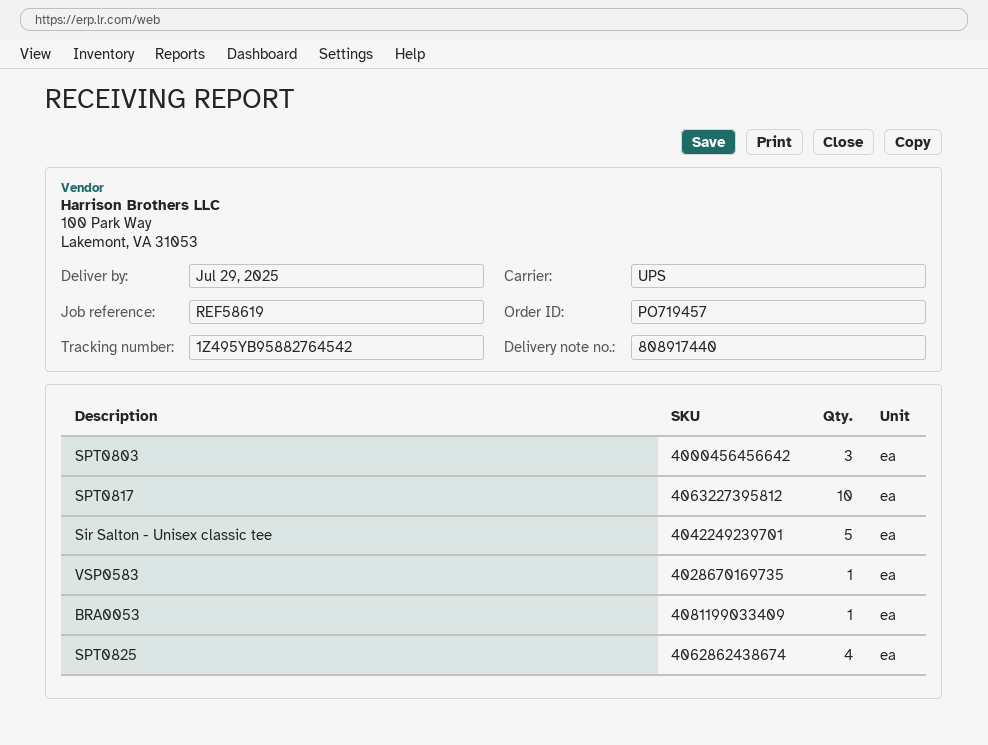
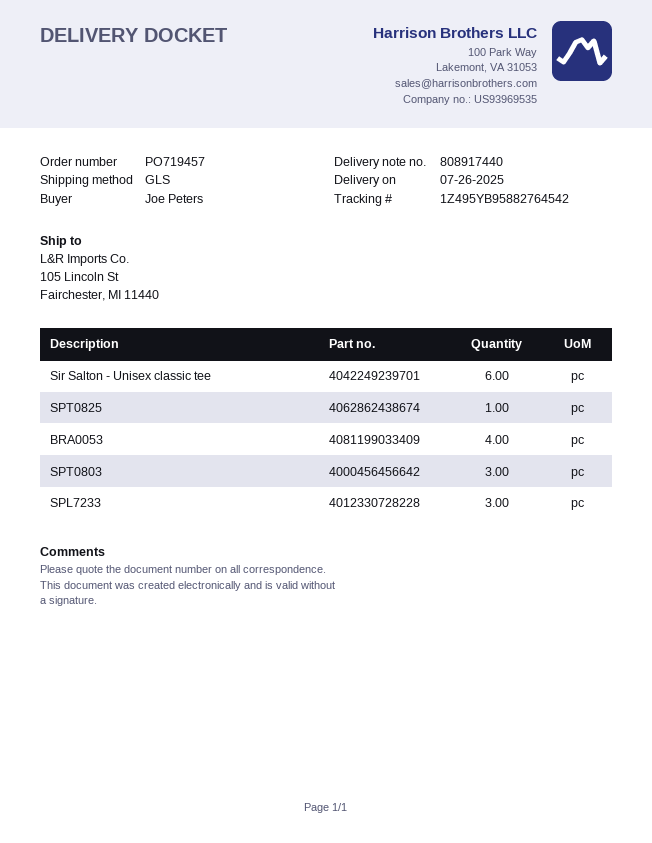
delivery date: 2025-07-29 -> 2025-07-26
shipping method: UPS -> GLS
SPT0817: 10 -> none
Sir Salton - Unisex classic tee: 5 -> 6
VSP0583: 1 -> none
BRA0053: 1 -> 4
SPT0825: 4 -> 1
SPL7233: none -> 3

